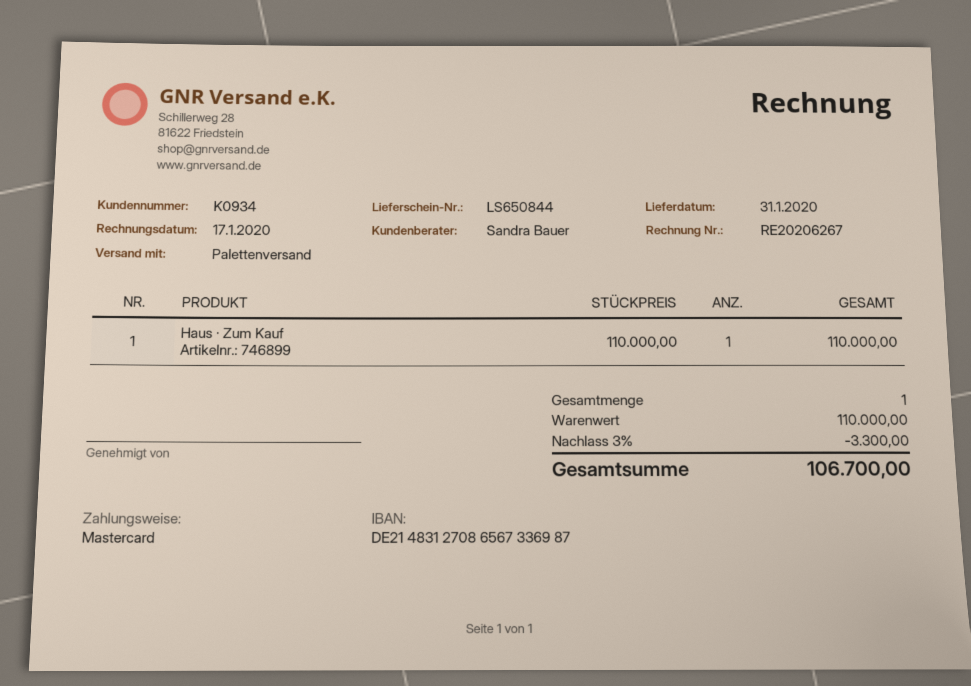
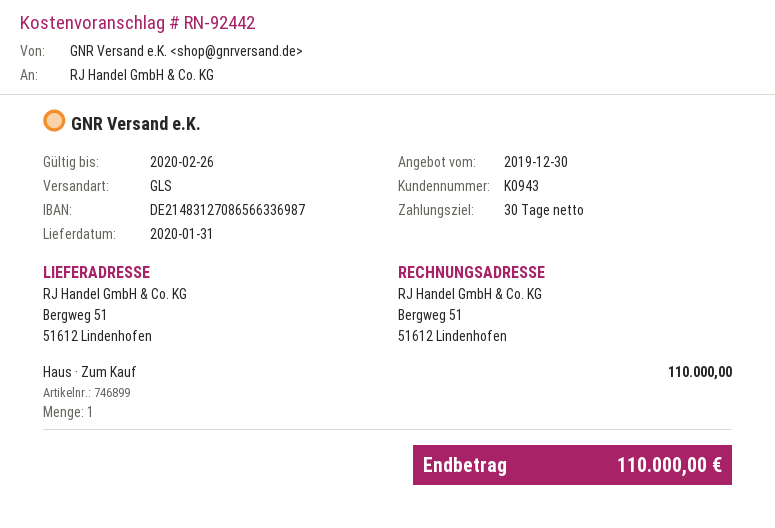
customer number: K0934 -> K0943
bank account: DE21483127086567336987 -> DE21483127086566336987
shipping method: pallet freight -> GLS
discount: 3% = 3300.00 -> none
total: 106700.00 -> 110000.00

